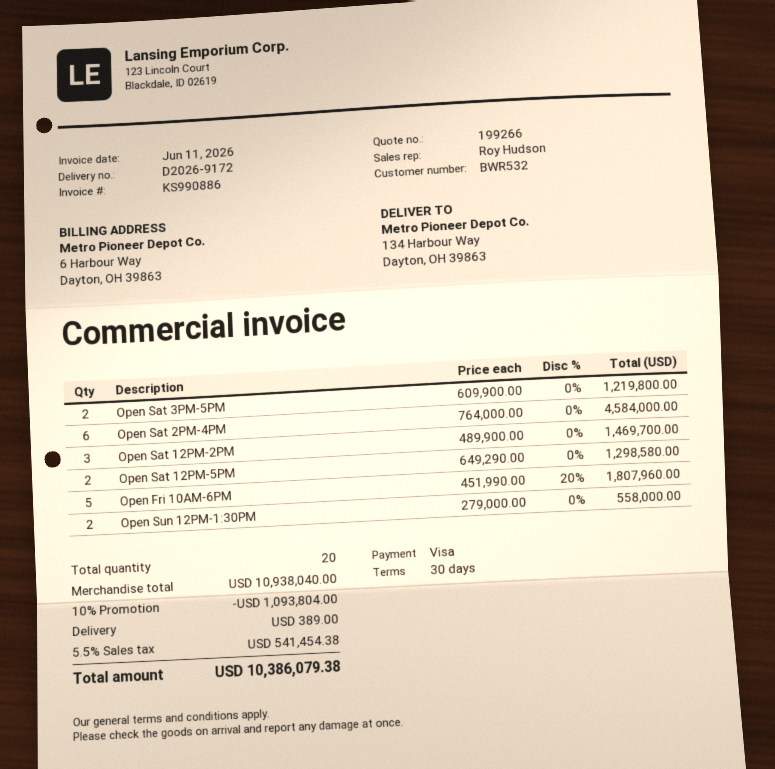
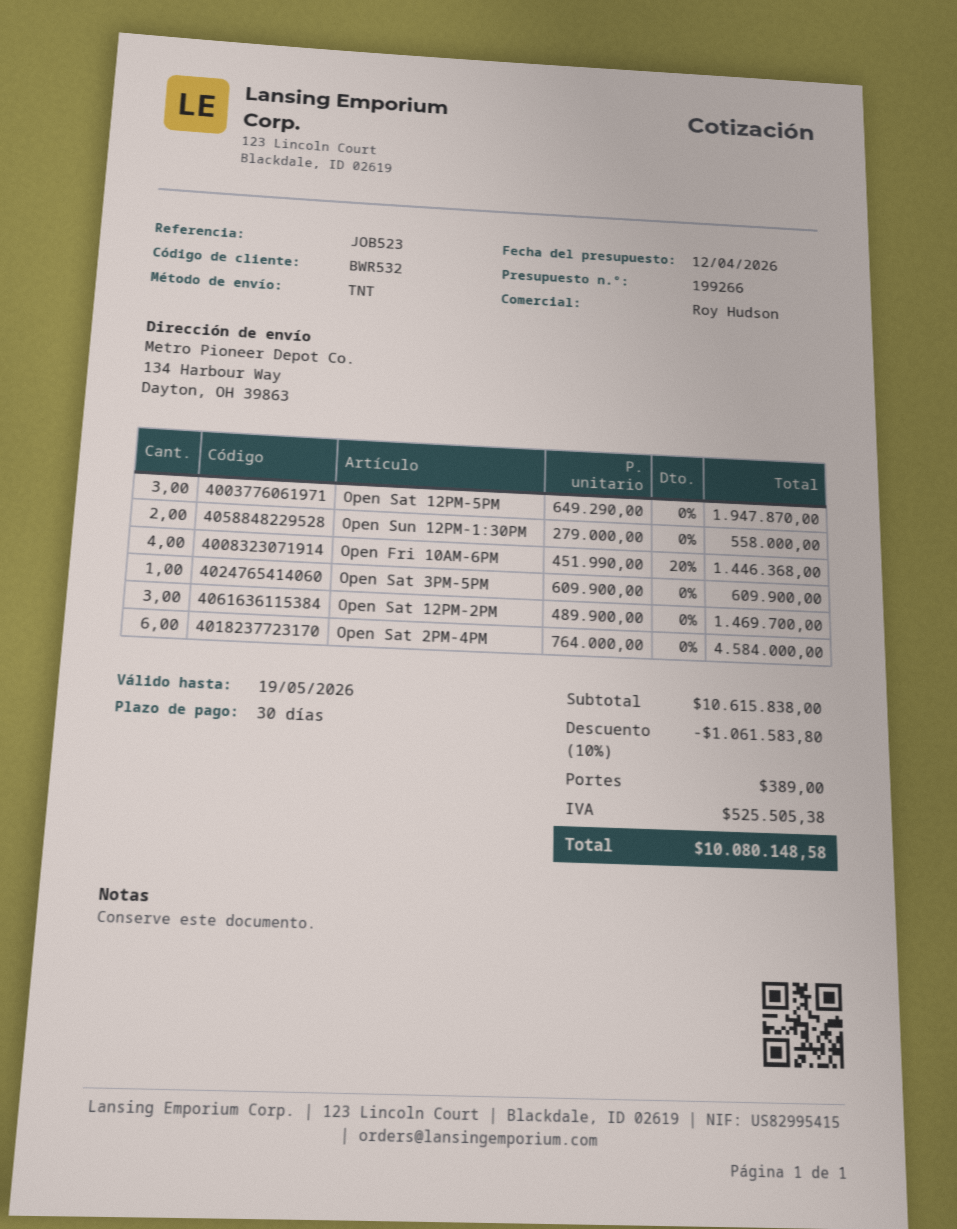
Open Sat 3PM-5PM: 2 x 609900.00 = 1219800.00 -> 1 x 609900.00 = 609900.00
Open Sat 12PM-5PM: 2 x 649290.00 = 1298580.00 -> 3 x 649290.00 = 1947870.00
Open Fri 10AM-6PM: 5 x 451990.00 - 20% = 1807960.00 -> 4 x 451990.00 - 20% = 1446368.00
subtotal: 10938040.00 -> 10615838.00
discount: 10% = 1093804.00 -> 10% = 1061583.80
tax: 541454.38 -> 525505.38
total: 10386079.38 -> 10080148.58

